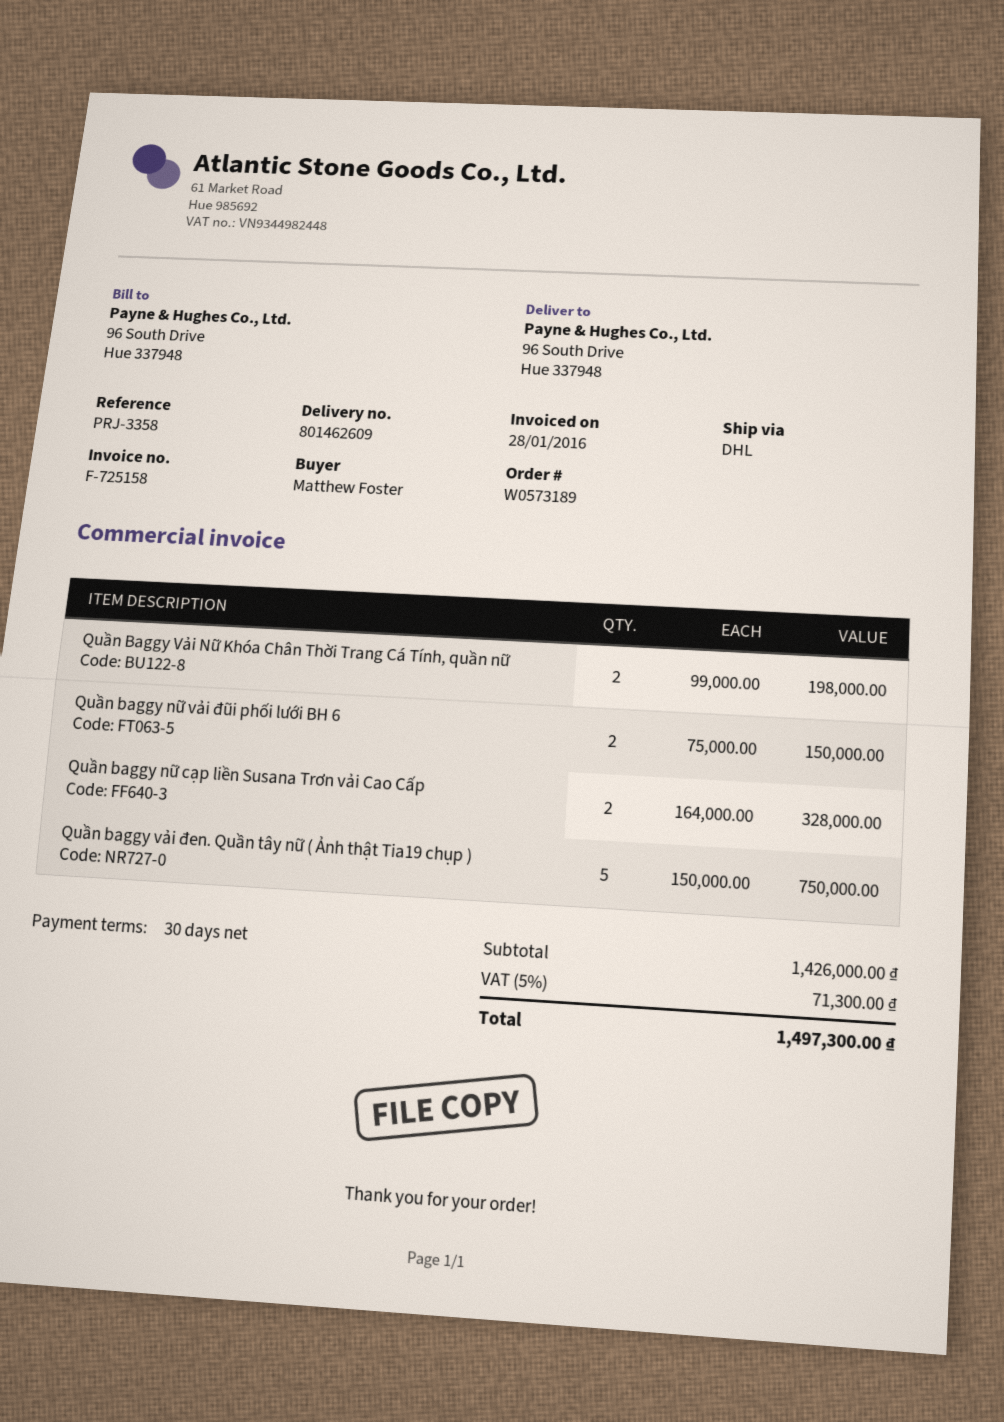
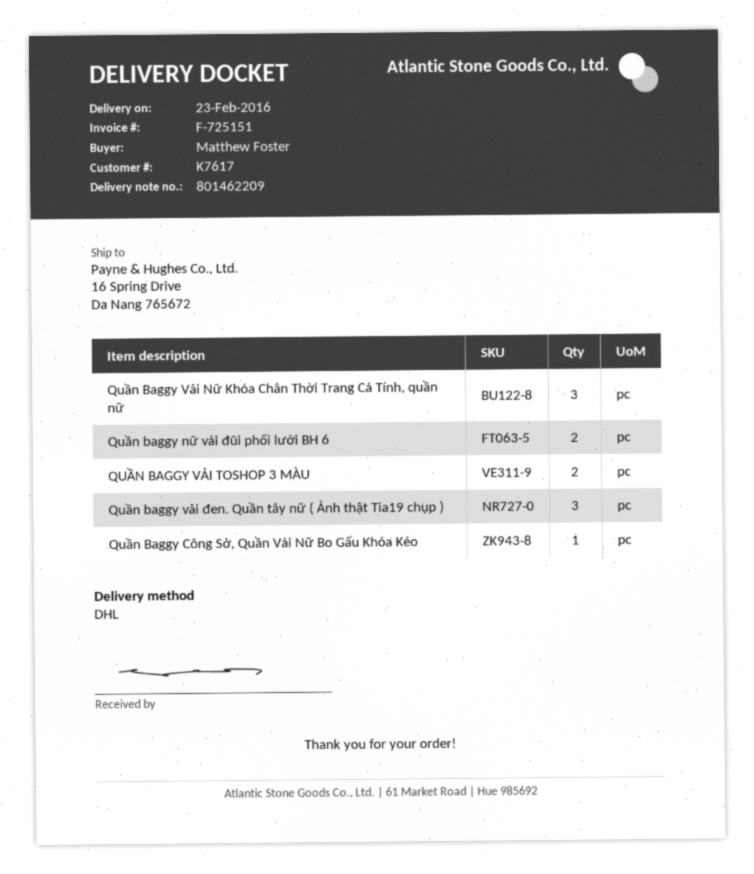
delivery note number: 801462609 -> 801462209
invoice number: F-725158 -> F-725151
ship to: 96 South Drive, Hue 337948 -> 16 Spring Drive, Da Nang 765672
Quần Baggy Vải Nữ Khóa Chân Thời Trang Cá Tính, quần nữ: 2 -> 3
Quần baggy nữ cạp liền Susana Trơn vải Cao Cấp: 2 -> none
Quần baggy vải đen. Quần tây nữ ( Ảnh thật Tia19 chụp ): 5 -> 3
QUẦN BAGGY VẢI TOSHOP 3 MÀU: none -> 2
Quần Baggy Công Sở, Quần Vải Nữ Bo Gấu Khóa Kéo: none -> 1

